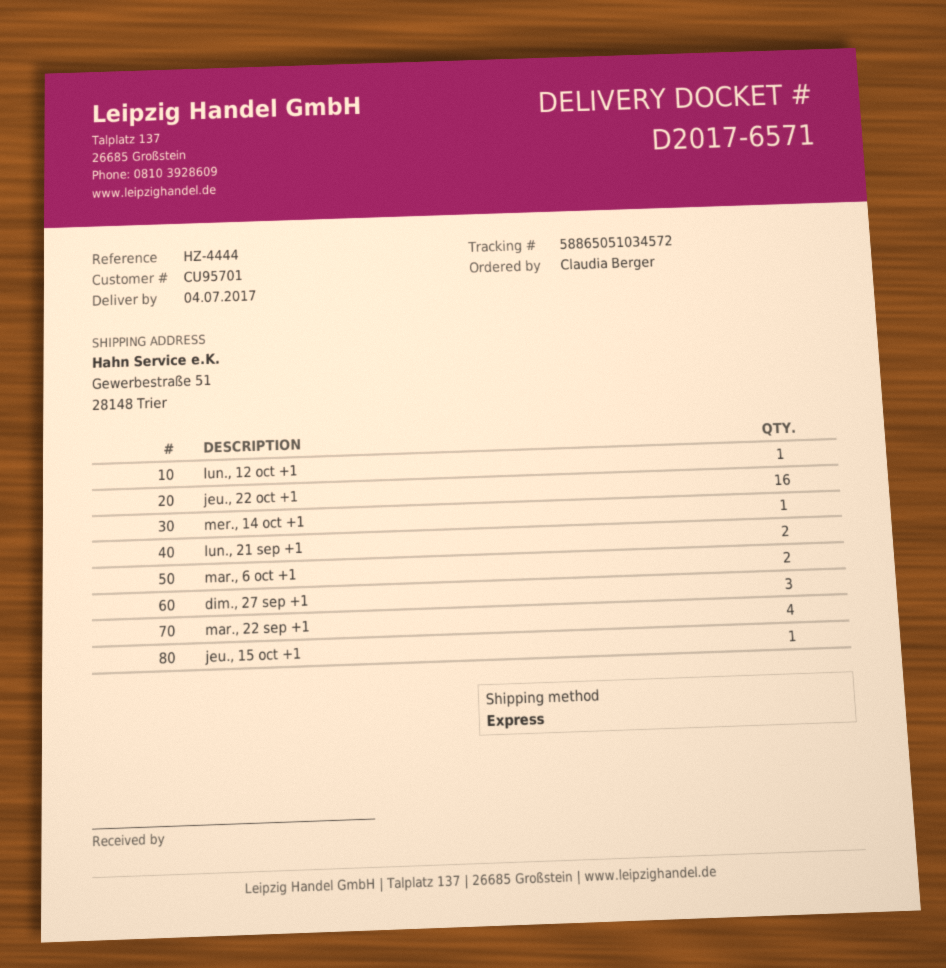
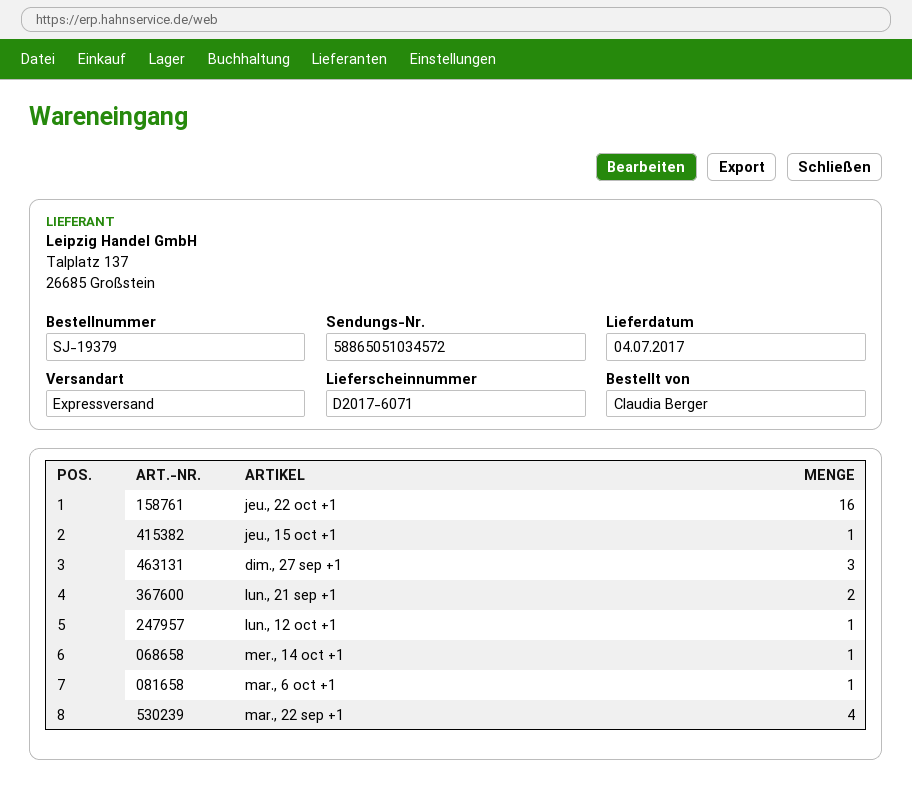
delivery note number: D2017-6571 -> D2017-6071
mar., 6 oct +1: 2 -> 1

